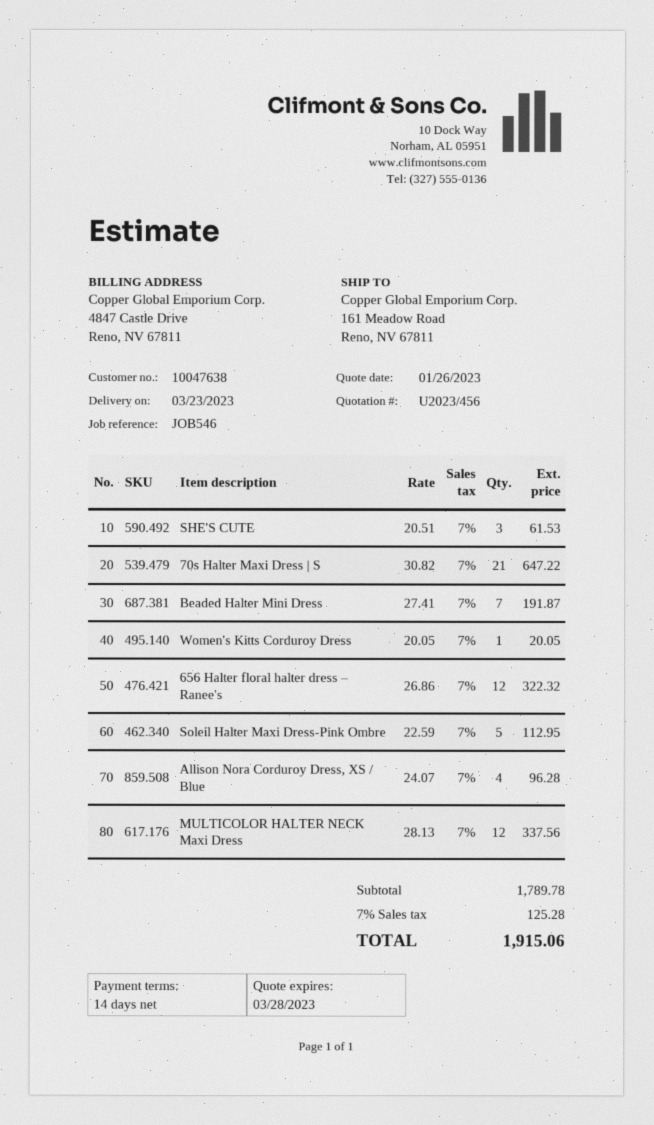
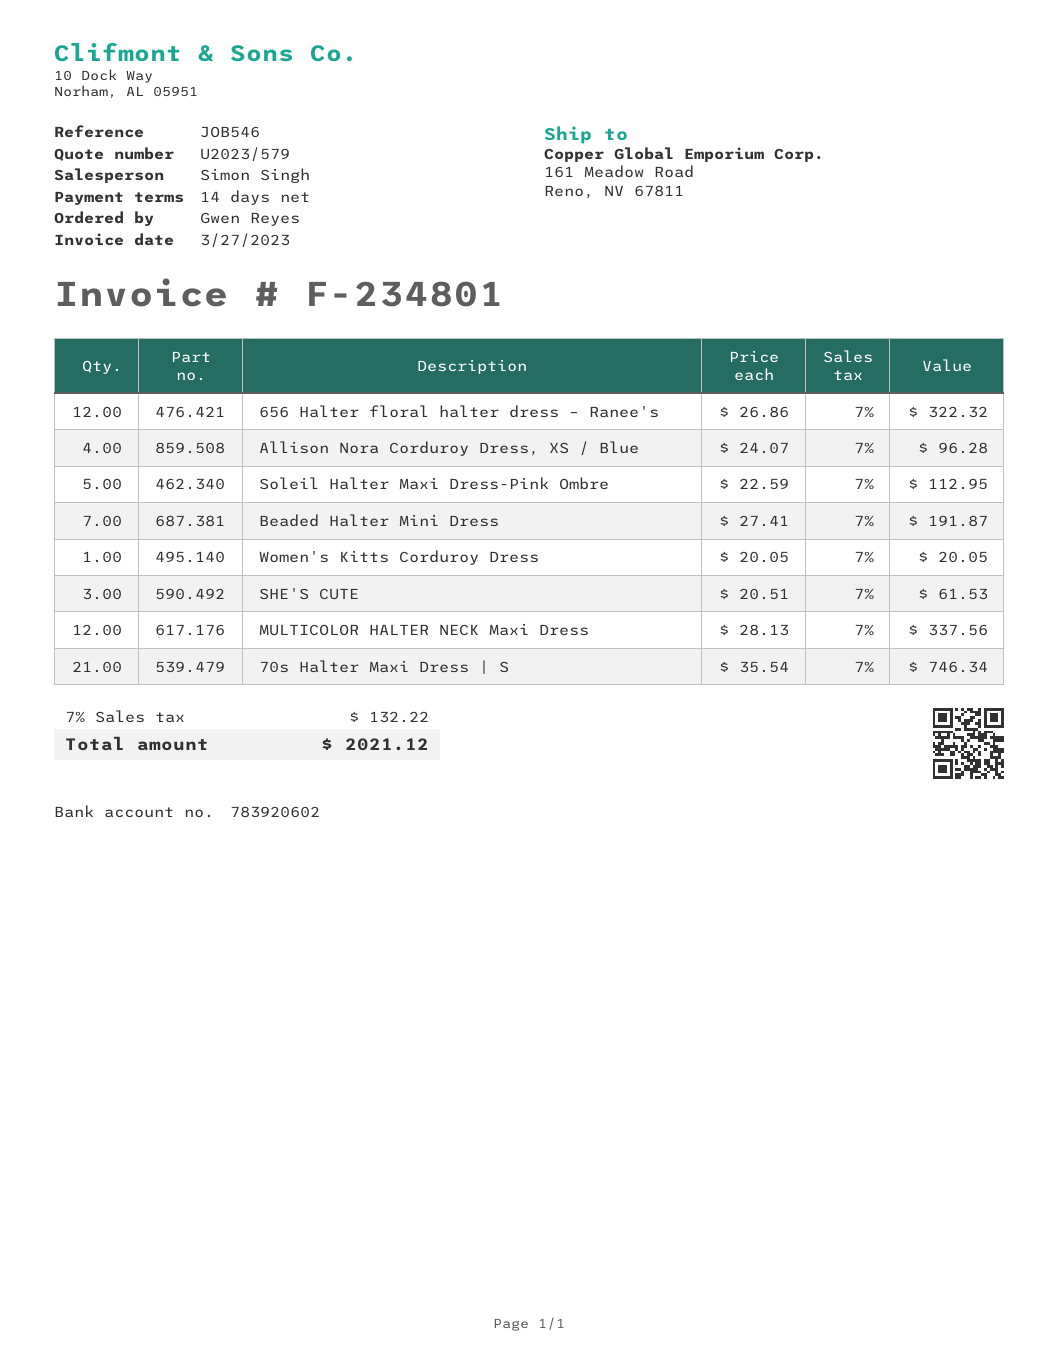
quote number: U2023/456 -> U2023/579
70s Halter Maxi Dress | S: 21 x 30.82 = 647.22 -> 21 x 35.54 = 746.34
tax: 7% = 125.28 -> 7% = 132.22
total: 1915.06 -> 2021.12

